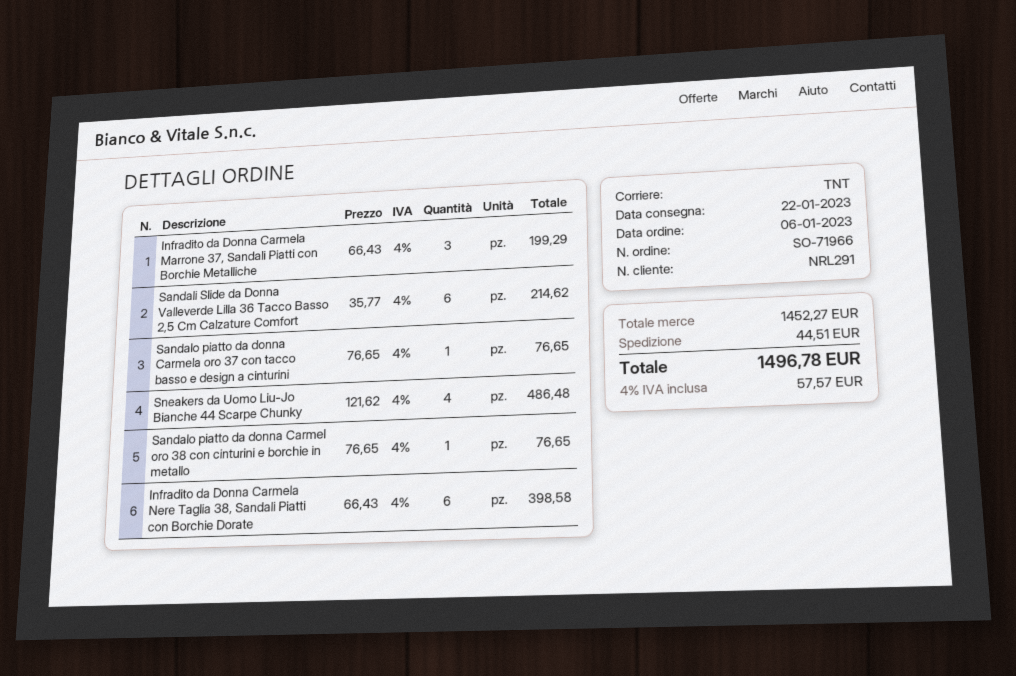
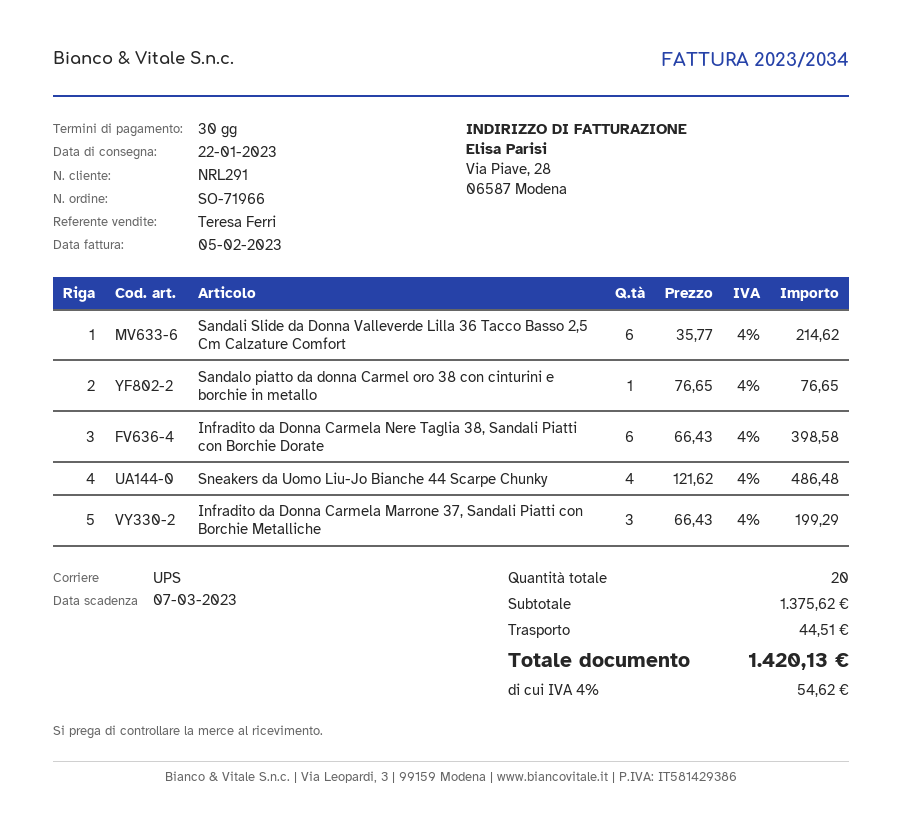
shipping method: TNT -> UPS
Sandalo piatto da donna Carmela oro 37 con tacco basso e design a cinturini: 1 x 76.65 = 76.65 -> none
subtotal: 1452.27 -> 1375.62
tax: 4% = 57.57 -> 4% = 54.62
total: 1496.78 -> 1420.13

